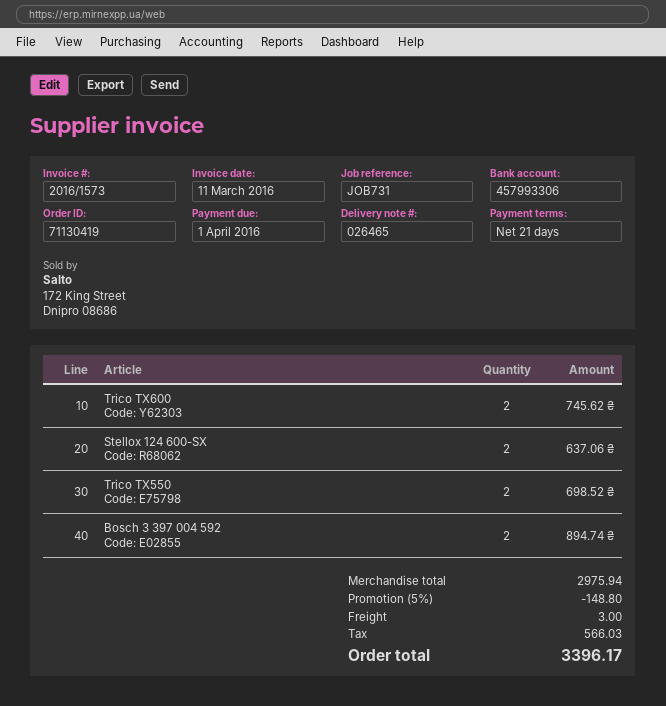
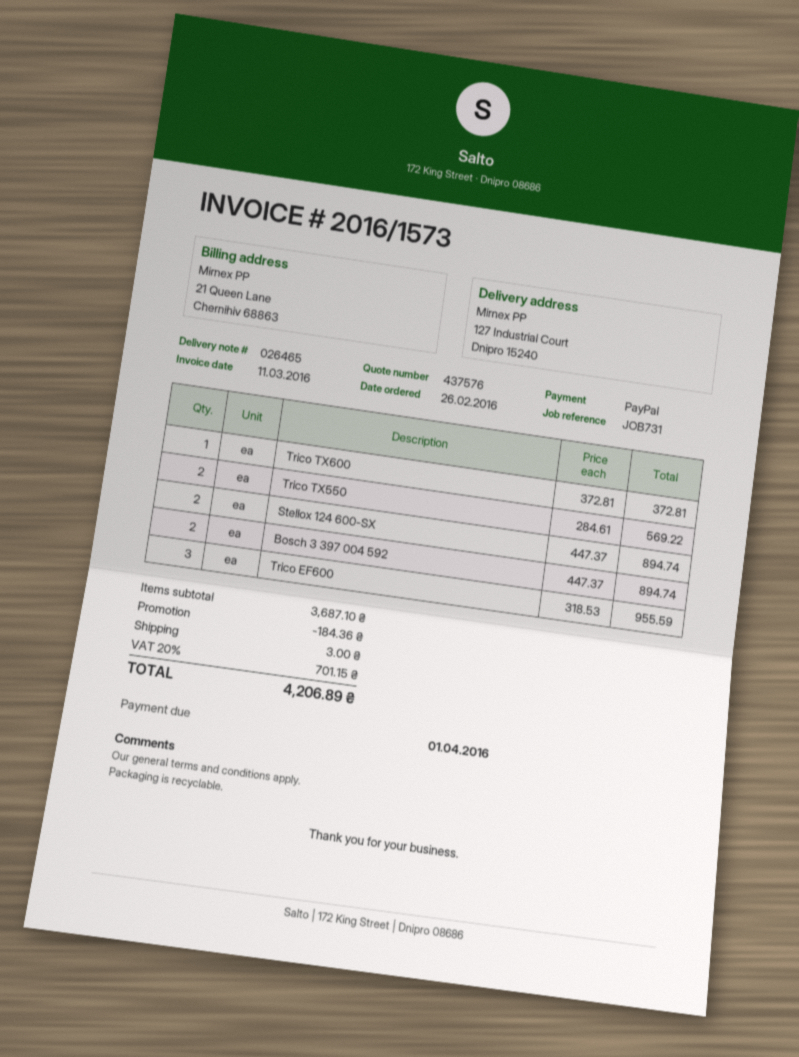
Trico TX600: 2 for 745.62 -> 1 for 372.81
Stellox 124 600-SX: 2 for 637.06 -> 2 for 894.74
Trico TX550: 2 for 698.52 -> 2 for 569.22
Trico EF600: none -> 3 for 955.59
subtotal: 2975.94 -> 3687.10
discount: 148.80 -> 184.36
tax: 566.03 -> 701.15
total: 3396.17 -> 4206.89

